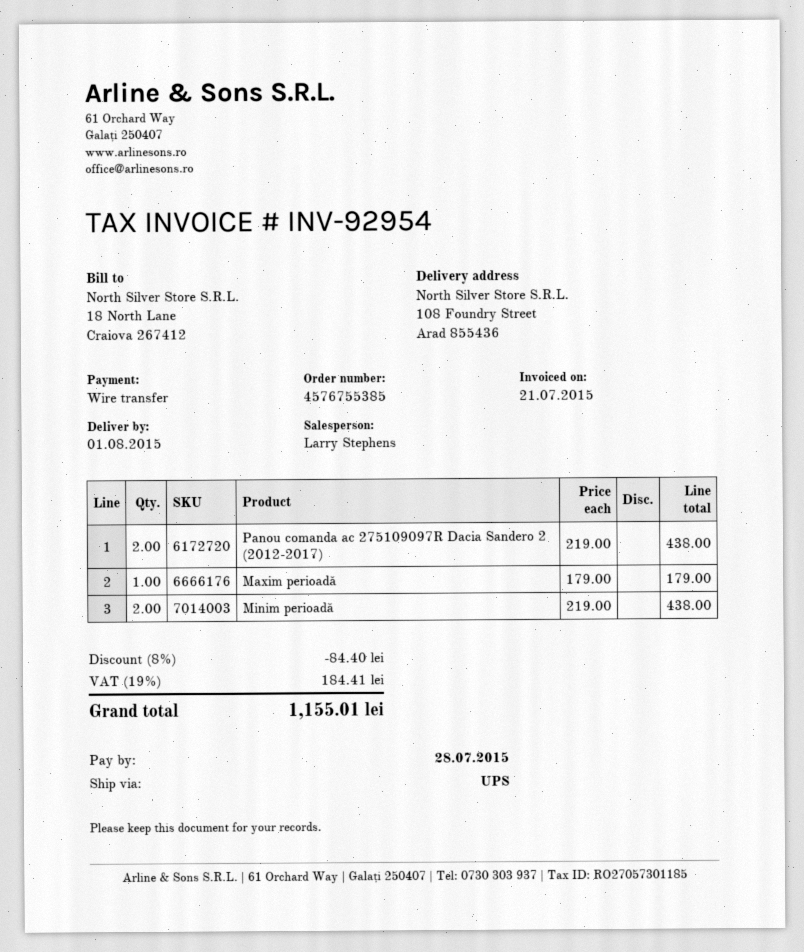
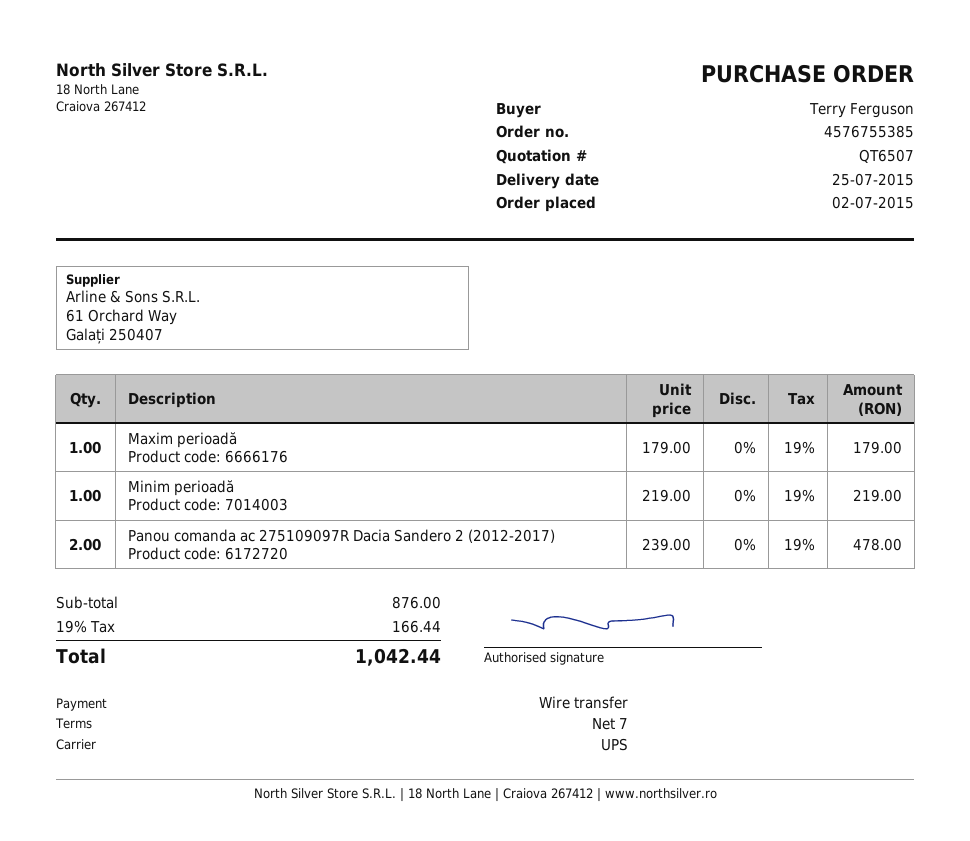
delivery date: 2015-08-01 -> 2015-07-25
Panou comanda ac 275109097R Dacia Sandero 2 (2012-2017): 2 x 219.00 = 438.00 -> 2 x 239.00 = 478.00
Minim perioadă: 2 x 219.00 = 438.00 -> 1 x 219.00 = 219.00
discount: 8% = 84.40 -> none
tax: 19% = 184.41 -> 19% = 166.44
total: 1155.01 -> 1042.44

